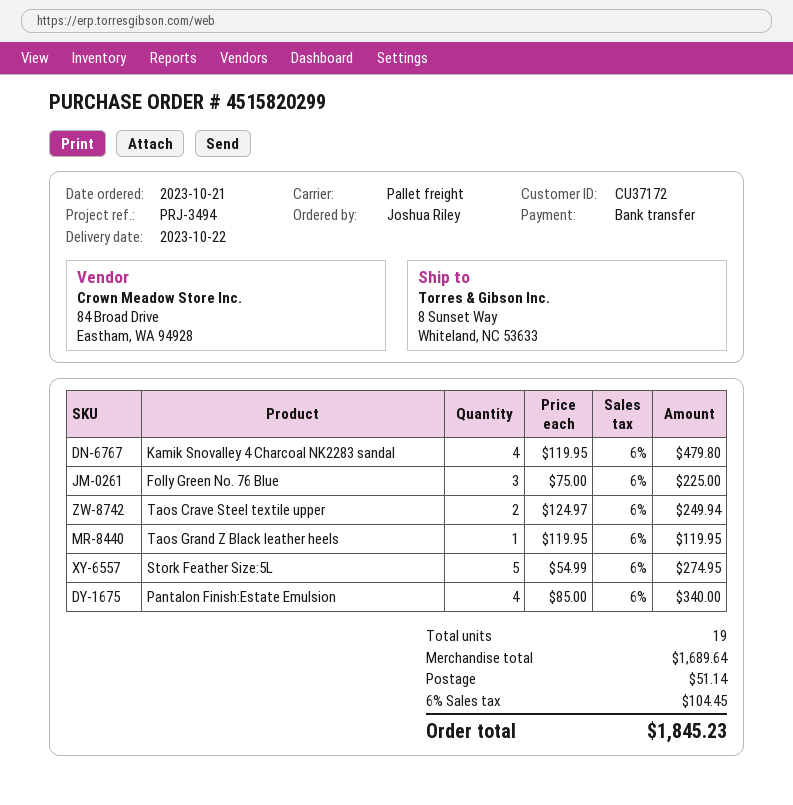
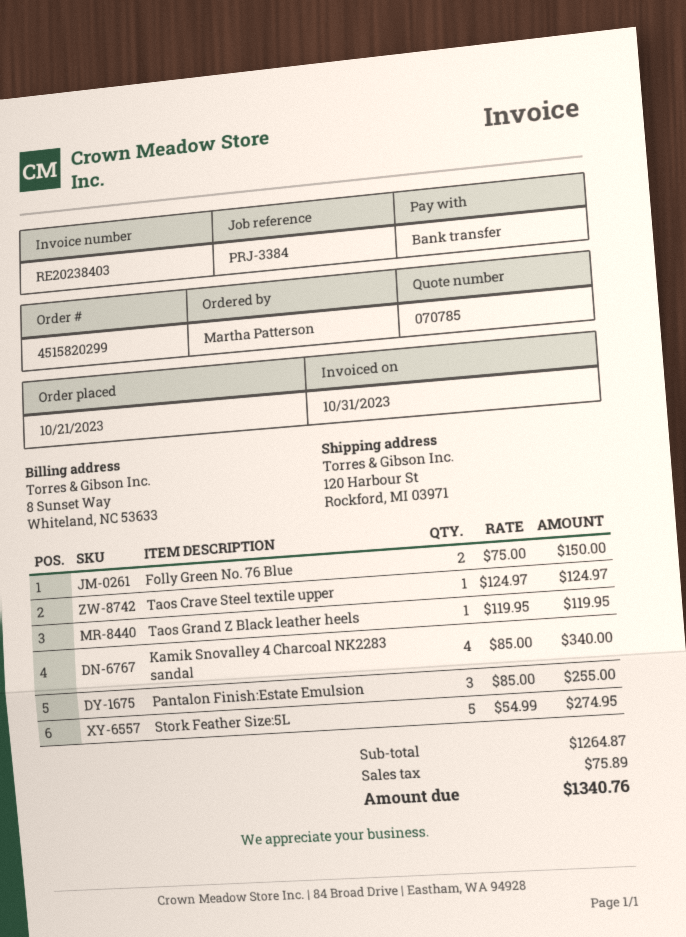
reference: PRJ-3494 -> PRJ-3384
ordered by: Joshua Riley -> Martha Patterson
ship to: 8 Sunset Way, Whiteland, NC 53633 -> 120 Harbour St, Rockford, MI 03971
Kamik Snovalley 4 Charcoal NK2283 sandal: 4 x 119.95 = 479.80 -> 4 x 85.00 = 340.00
Folly Green No. 76 Blue: 3 x 75.00 = 225.00 -> 2 x 75.00 = 150.00
Taos Crave Steel textile upper: 2 x 124.97 = 249.94 -> 1 x 124.97 = 124.97
Pantalon Finish:Estate Emulsion: 4 x 85.00 = 340.00 -> 3 x 85.00 = 255.00
subtotal: 1689.64 -> 1264.87
shipping: 51.14 -> none
tax: 104.45 -> 75.89
total: 1845.23 -> 1340.76

